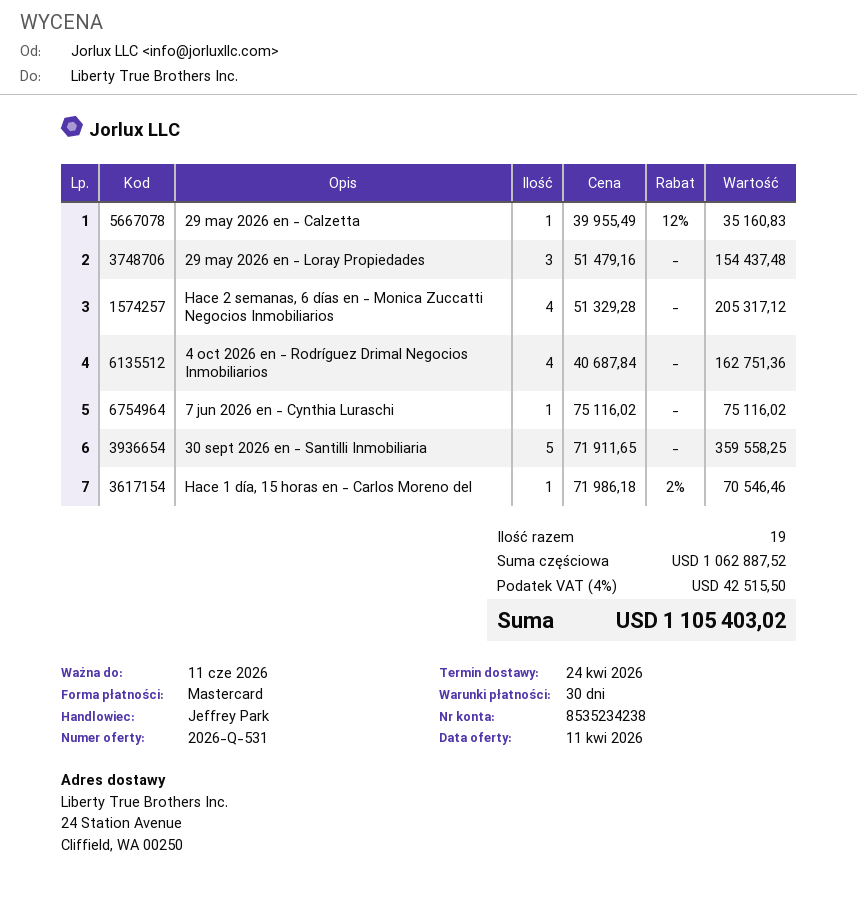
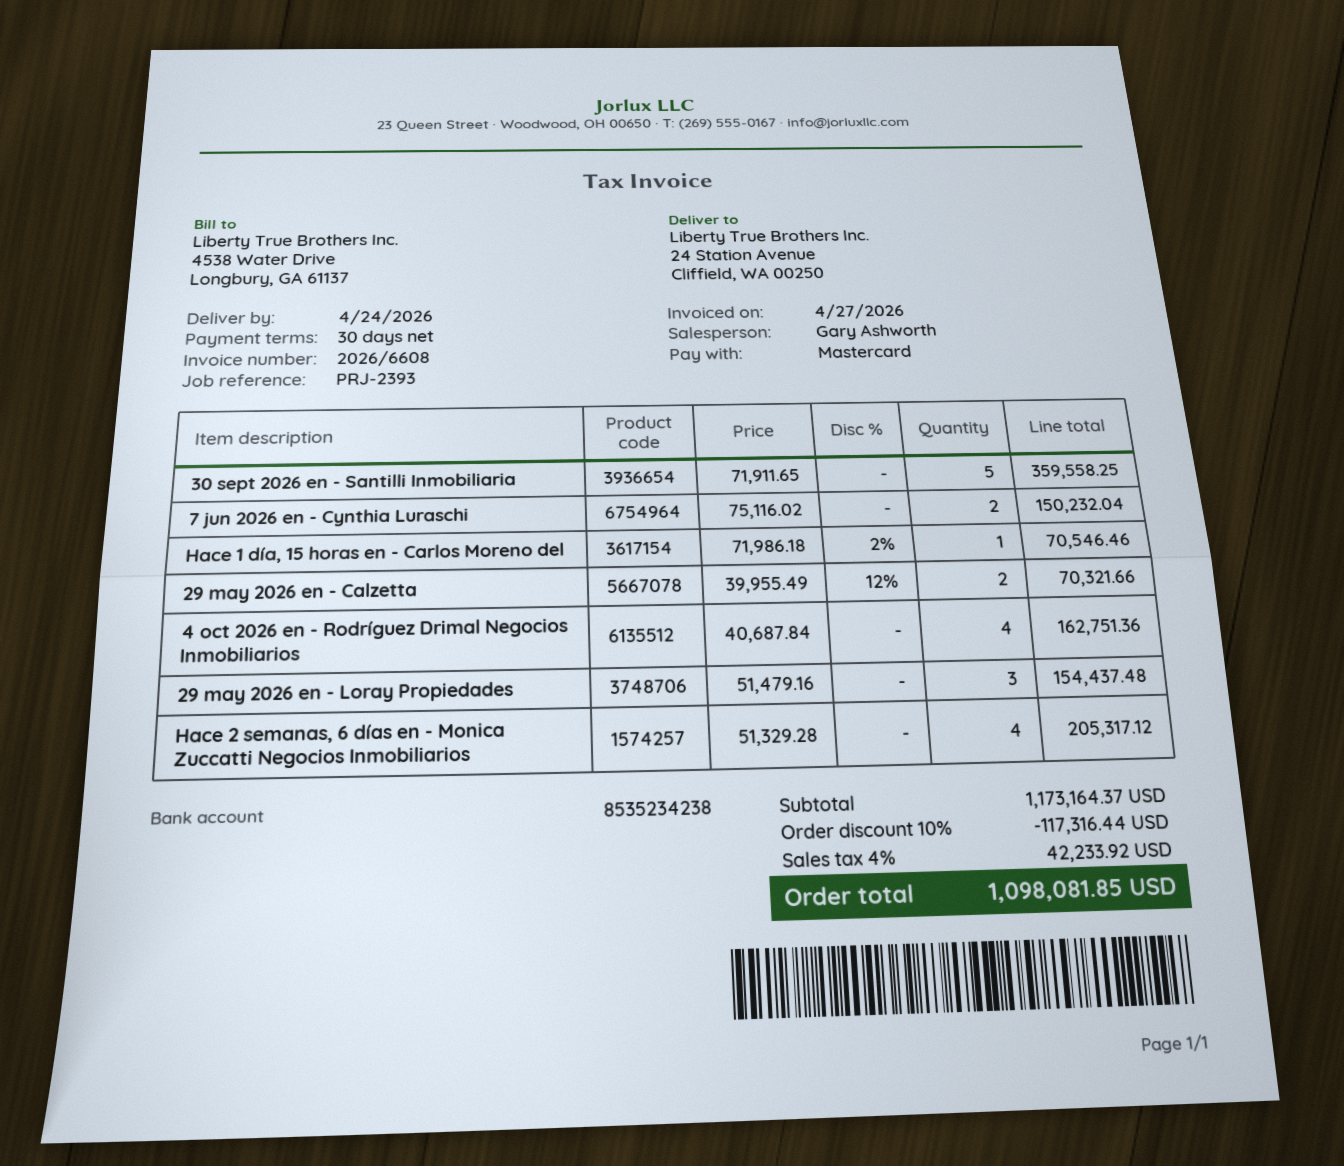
sales rep: Jeffrey Park -> Gary Ashworth
29 may 2026 en - Calzetta: 1 x 39955.49 - 12% = 35160.83 -> 2 x 39955.49 - 12% = 70321.66
7 jun 2026 en - Cynthia Luraschi: 1 x 75116.02 = 75116.02 -> 2 x 75116.02 = 150232.04
subtotal: 1062887.52 -> 1173164.37
discount: none -> 10% = 117316.44
tax: 4% = 42515.50 -> 4% = 42233.92
total: 1105403.02 -> 1098081.85

